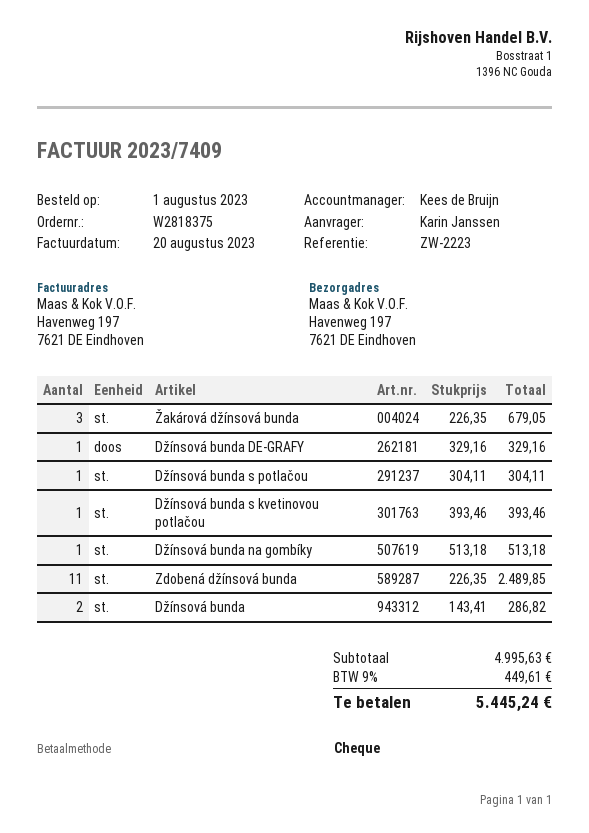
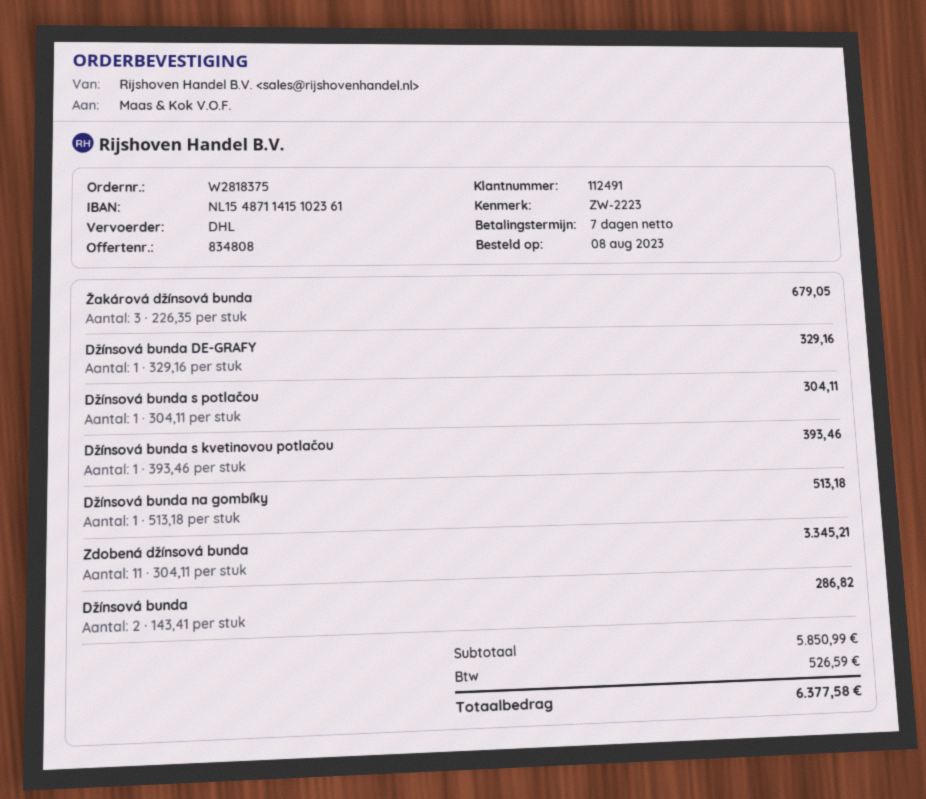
order date: 2023-08-01 -> 2023-08-08
Zdobená džínsová bunda: 11 x 226.35 = 2489.85 -> 11 x 304.11 = 3345.21
subtotal: 4995.63 -> 5850.99
tax: 449.61 -> 526.59
total: 5445.24 -> 6377.58

